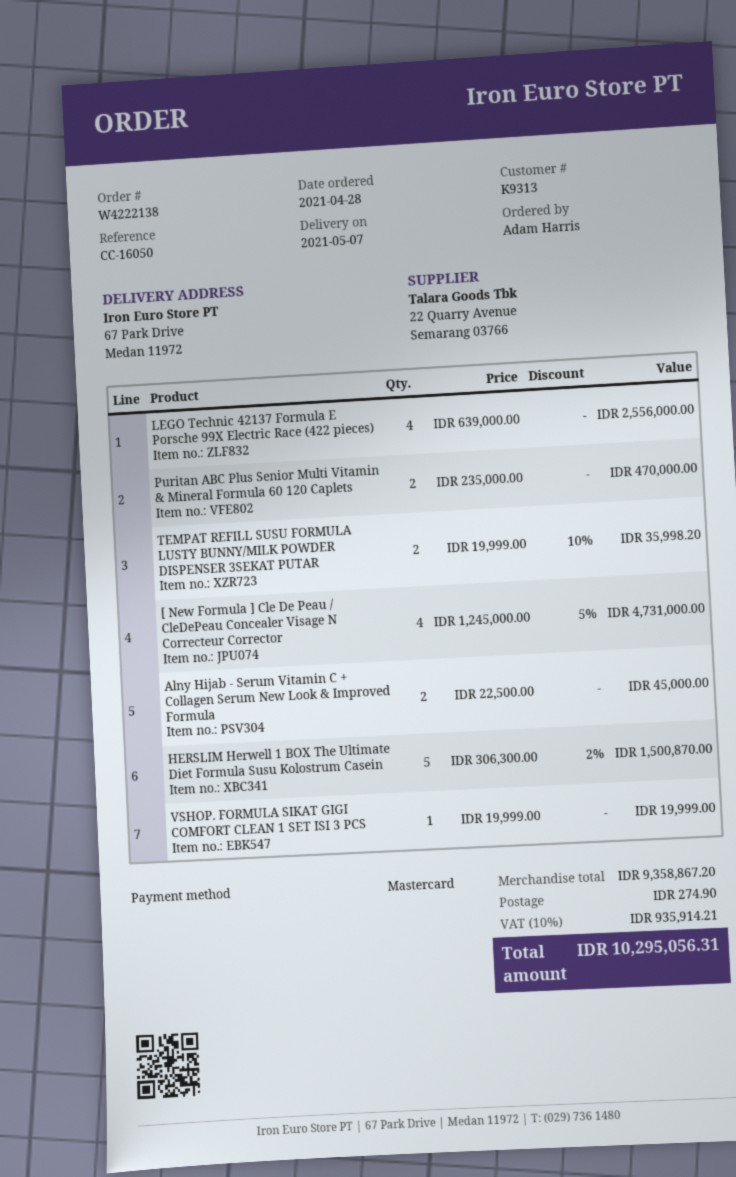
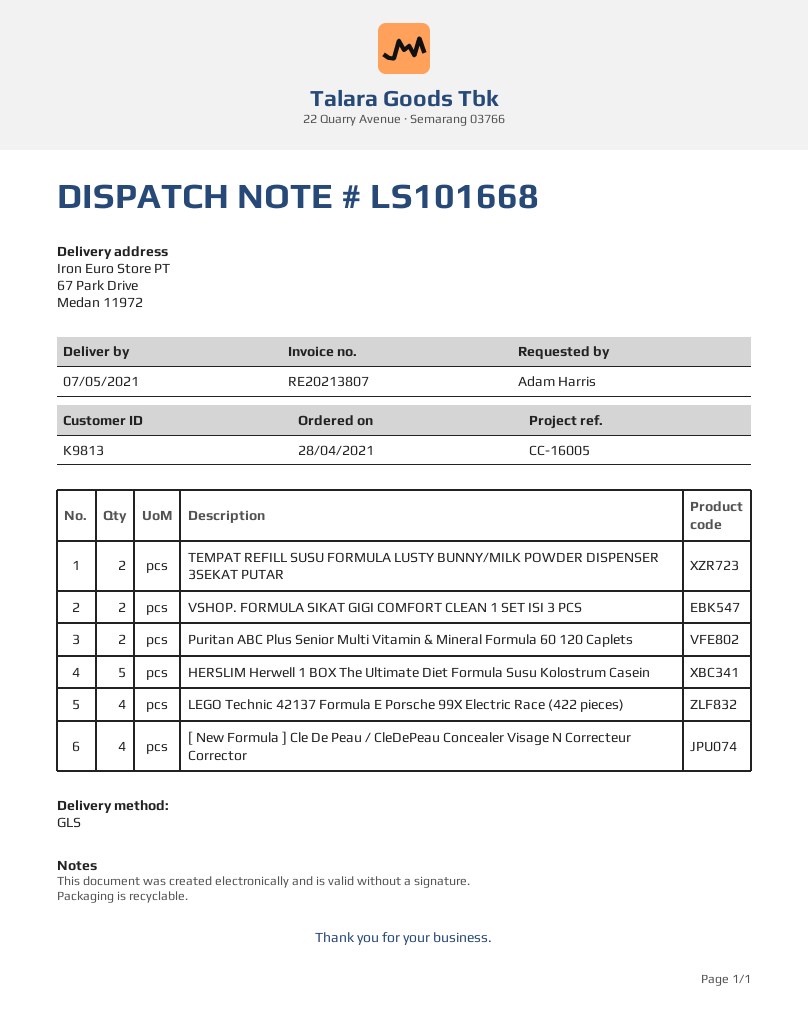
customer number: K9313 -> K9813
reference: CC-16050 -> CC-16005
Alny Hijab - Serum Vitamin C + Collagen Serum New Look & Improved Formula: 2 -> none
VSHOP. FORMULA SIKAT GIGI COMFORT CLEAN 1 SET ISI 3 PCS: 1 -> 2

